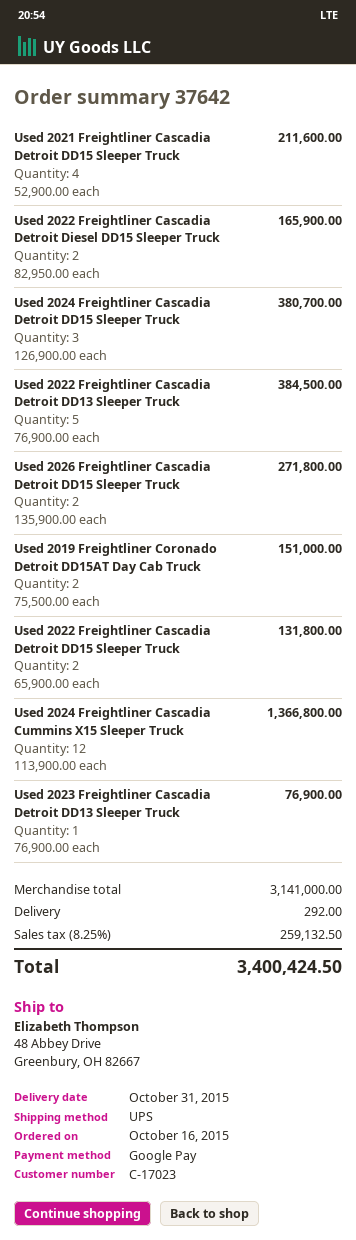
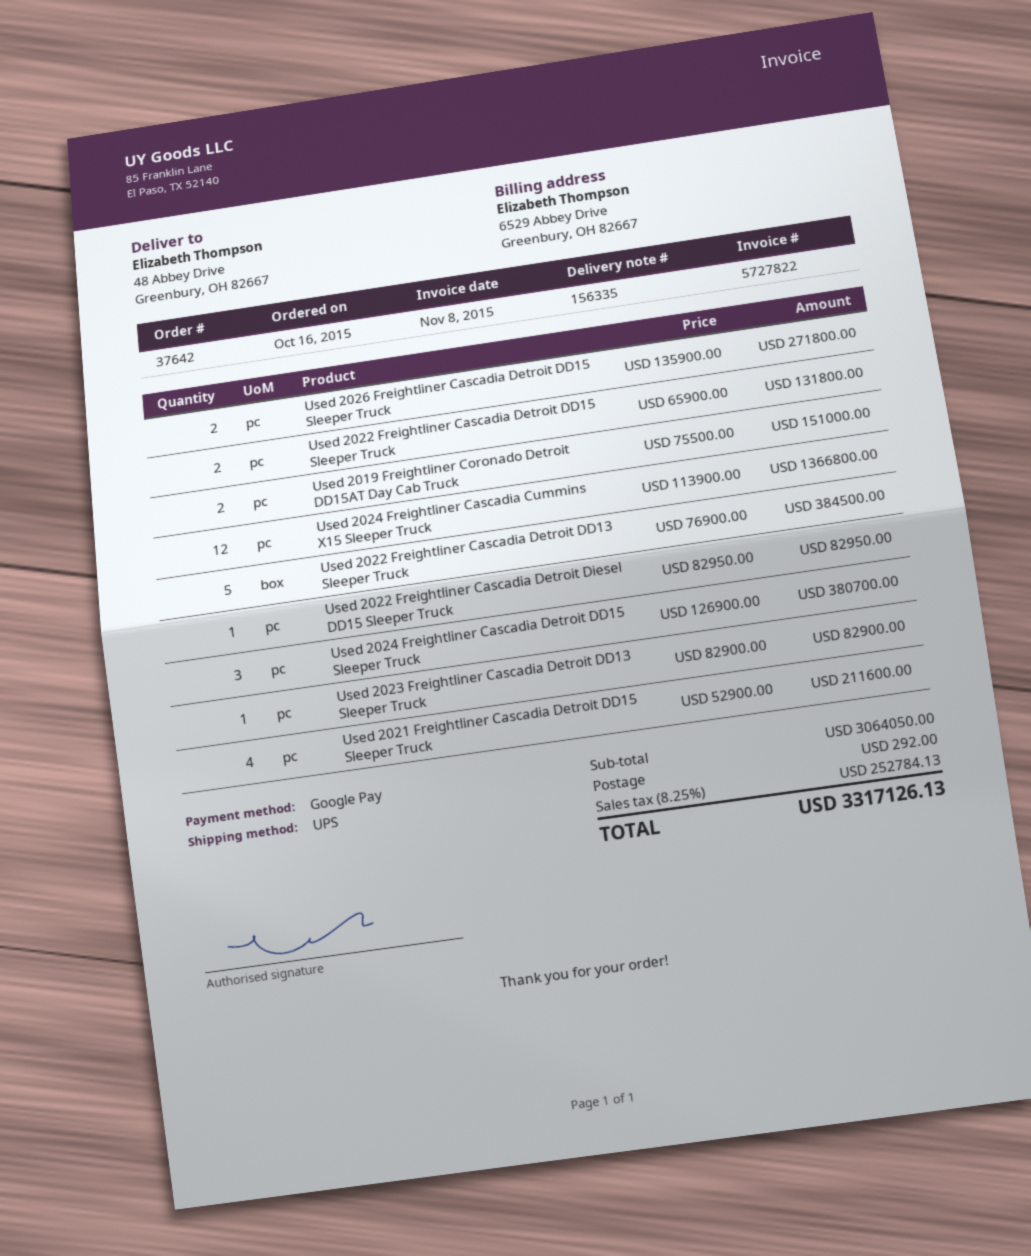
Used 2022 Freightliner Cascadia Detroit Diesel DD15 Sleeper Truck: 2 x 82950.00 = 165900.00 -> 1 x 82950.00 = 82950.00
Used 2023 Freightliner Cascadia Detroit DD13 Sleeper Truck: 1 x 76900.00 = 76900.00 -> 1 x 82900.00 = 82900.00
subtotal: 3141000.00 -> 3064050.00
tax: 8.25% = 259132.50 -> 8.25% = 252784.13
total: 3400424.50 -> 3317126.13

